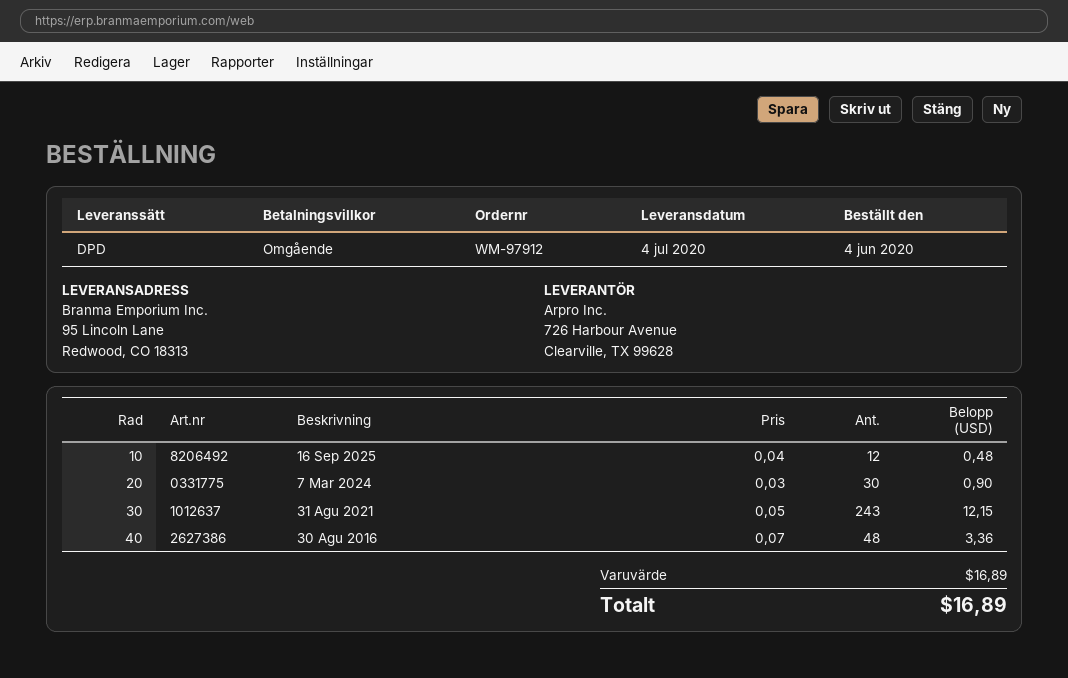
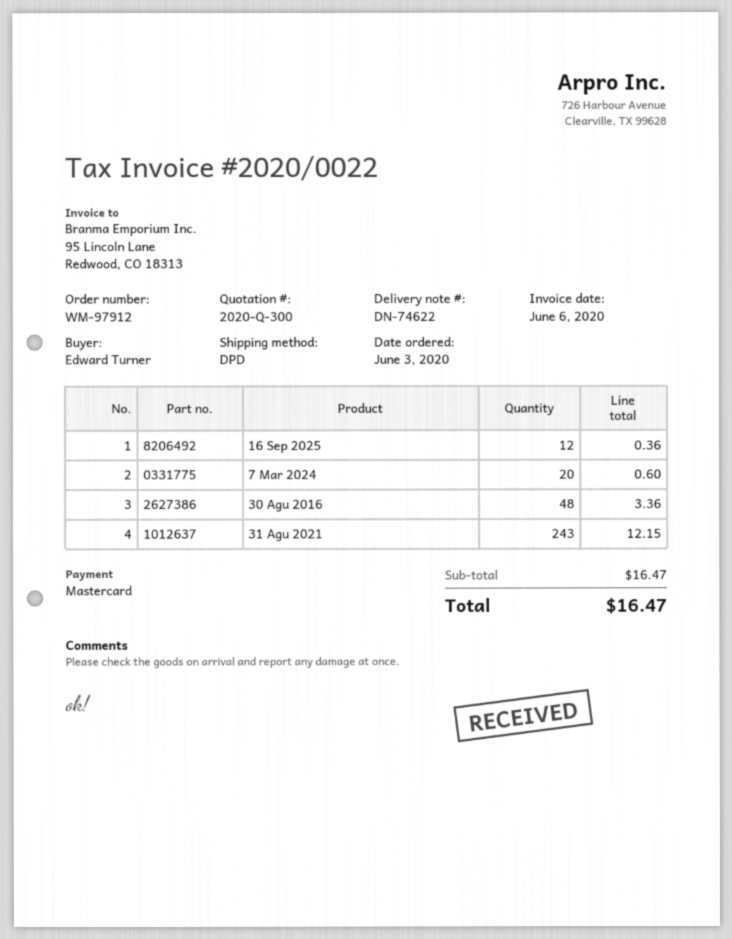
order date: 2020-06-04 -> 2020-06-03
16 Sep 2025: 12 for 0.48 -> 12 for 0.36
7 Mar 2024: 30 for 0.90 -> 20 for 0.60
subtotal: 16.89 -> 16.47
total: 16.89 -> 16.47

